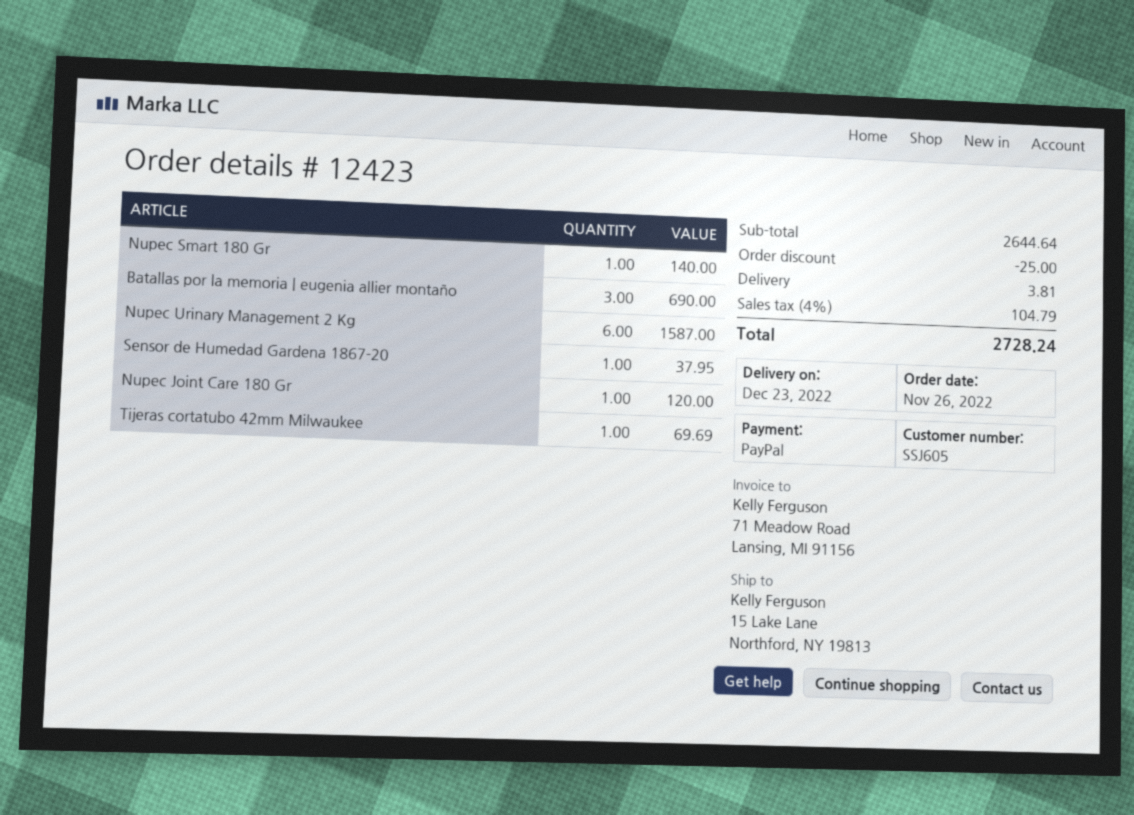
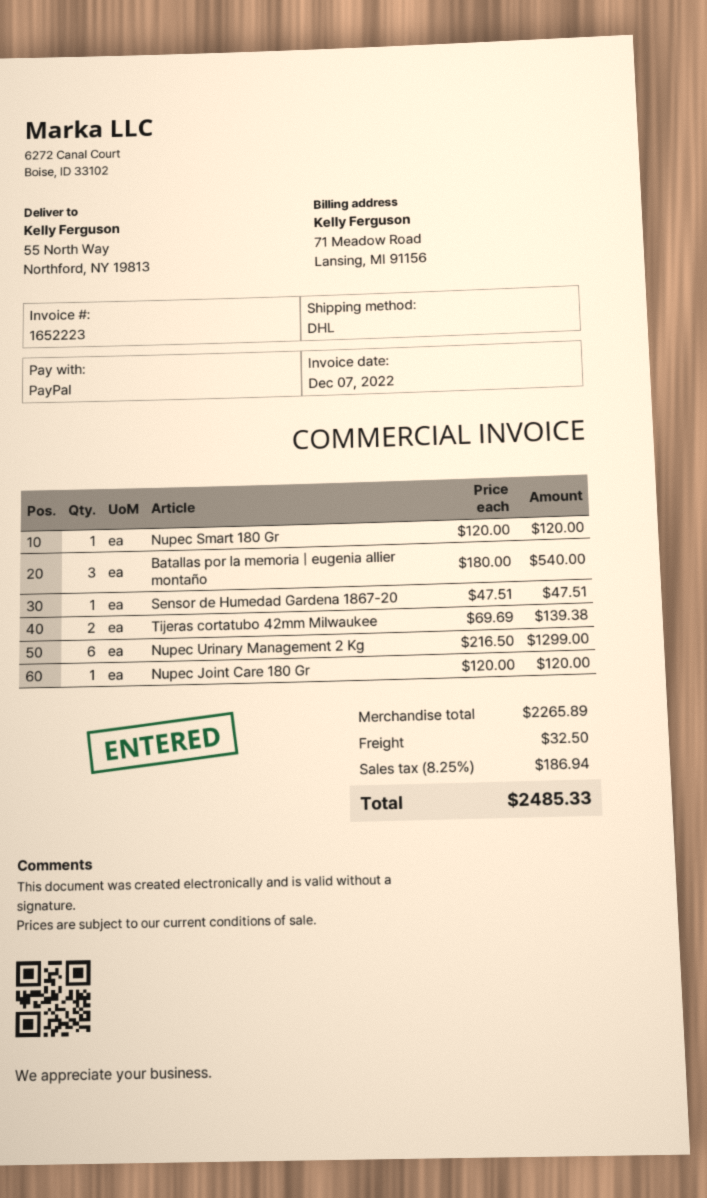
ship to: 15 Lake Lane, Northford, NY 19813 -> 55 North Way, Northford, NY 19813
Nupec Smart 180 Gr: 1 for 140.00 -> 1 for 120.00
Batallas por la memoria | eugenia allier montaño: 3 for 690.00 -> 3 for 540.00
Nupec Urinary Management 2 Kg: 6 for 1587.00 -> 6 for 1299.00
Sensor de Humedad Gardena 1867-20: 1 for 37.95 -> 1 for 47.51
Tijeras cortatubo 42mm Milwaukee: 1 for 69.69 -> 2 for 139.38
subtotal: 2644.64 -> 2265.89
discount: 25.00 -> none
shipping: 3.81 -> 32.50
tax: 4% = 104.79 -> 8.25% = 186.94
total: 2728.24 -> 2485.33

